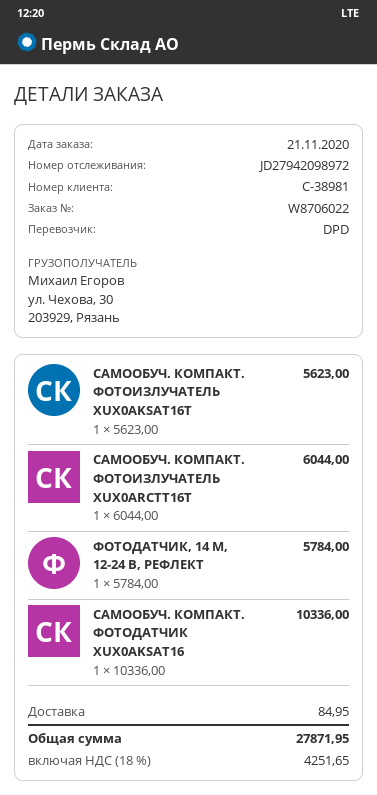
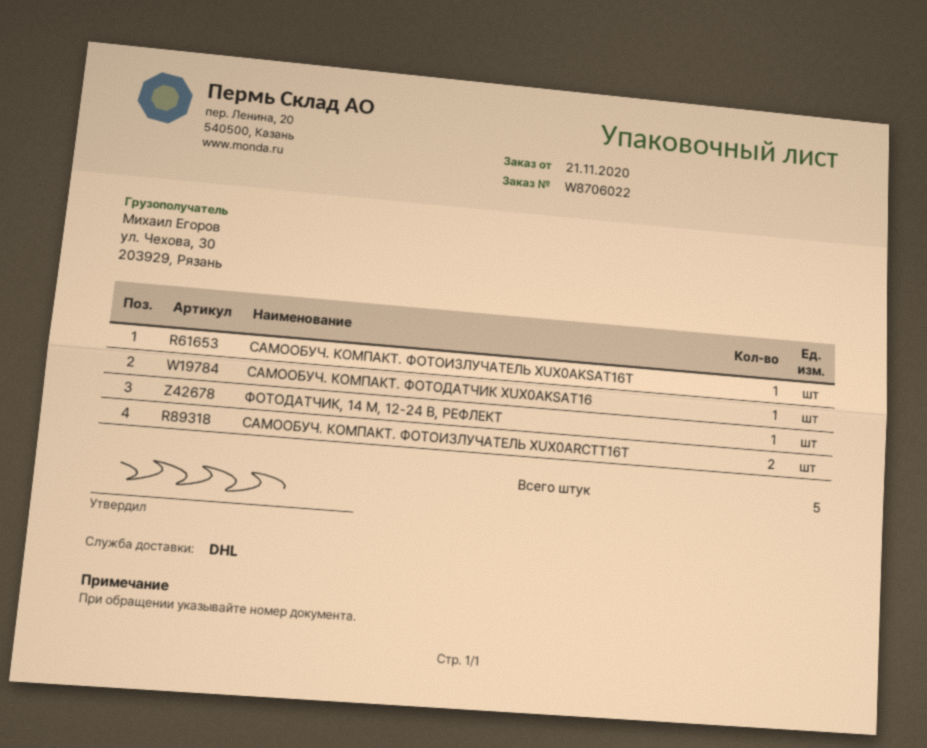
shipping method: DPD -> DHL
САМООБУЧ. КОМПАКТ. ФОТОИЗЛУЧАТЕЛЬ XUX0ARCTT16T: 1 -> 2

